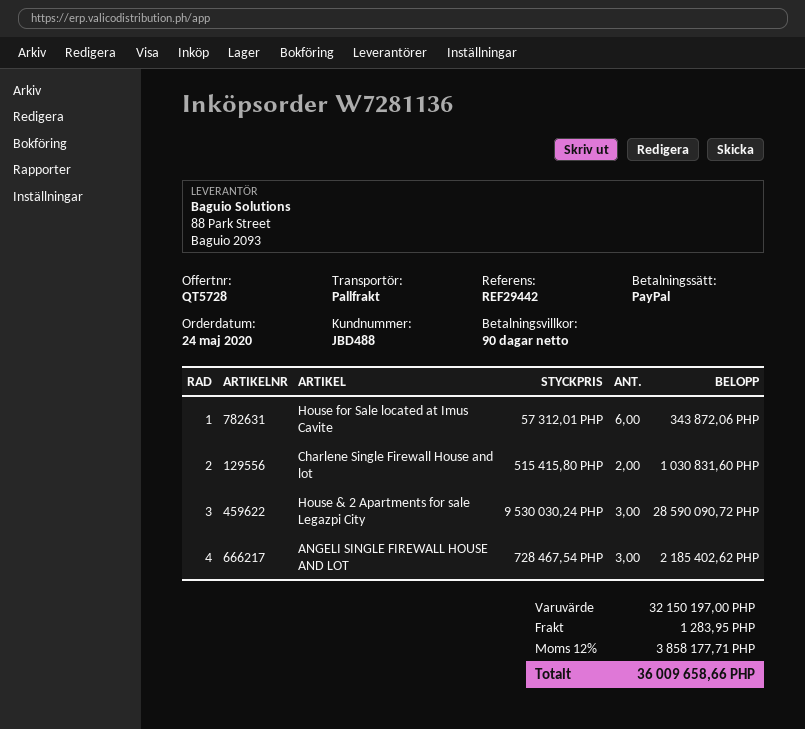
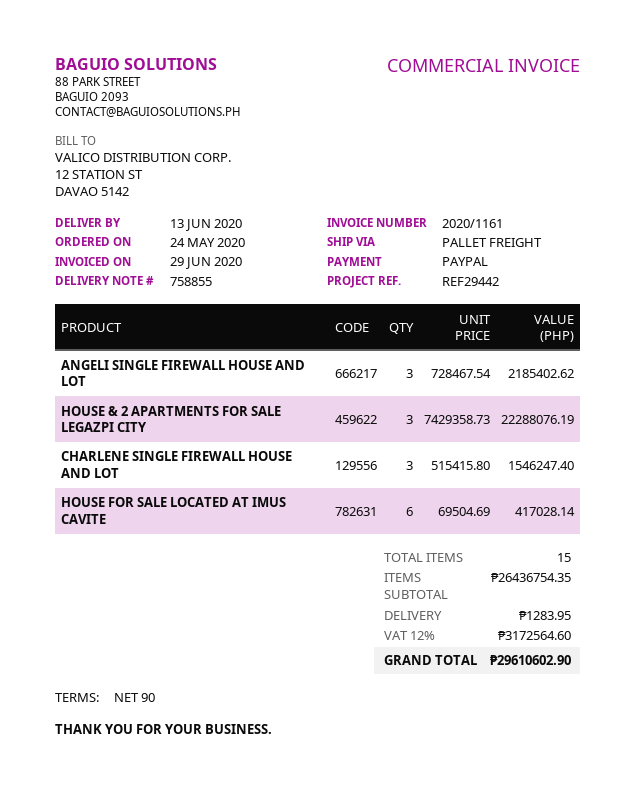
House for Sale located at Imus Cavite: 6 x 57312.01 = 343872.06 -> 6 x 69504.69 = 417028.14
Charlene Single Firewall House and lot: 2 x 515415.80 = 1030831.60 -> 3 x 515415.80 = 1546247.40
House & 2 Apartments for sale Legazpi City: 3 x 9530030.24 = 28590090.72 -> 3 x 7429358.73 = 22288076.19
subtotal: 32150197.00 -> 26436754.35
tax: 12% = 3858177.71 -> 12% = 3172564.60
total: 36009658.66 -> 29610602.90

